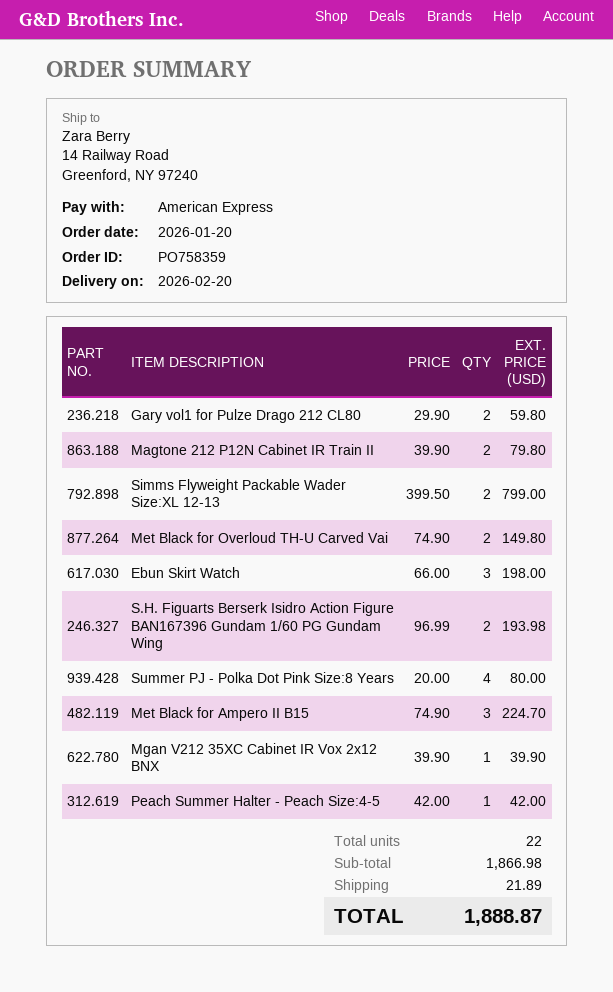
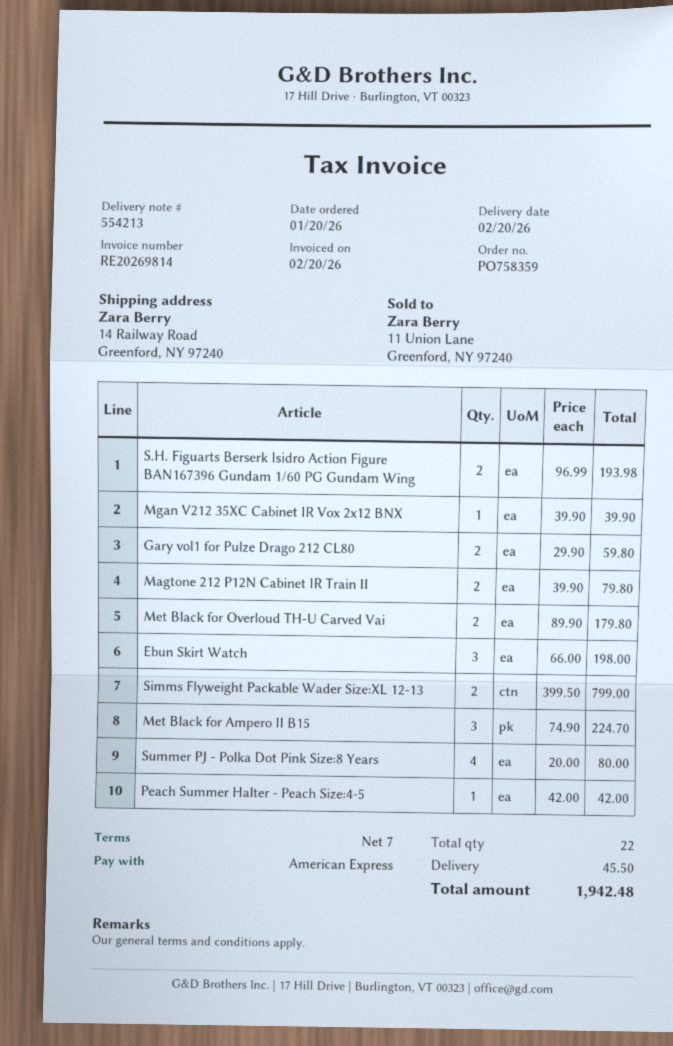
Met Black for Overloud TH-U Carved Vai: 2 x 74.90 = 149.80 -> 2 x 89.90 = 179.80
shipping: 21.89 -> 45.50
total: 1888.87 -> 1942.48

